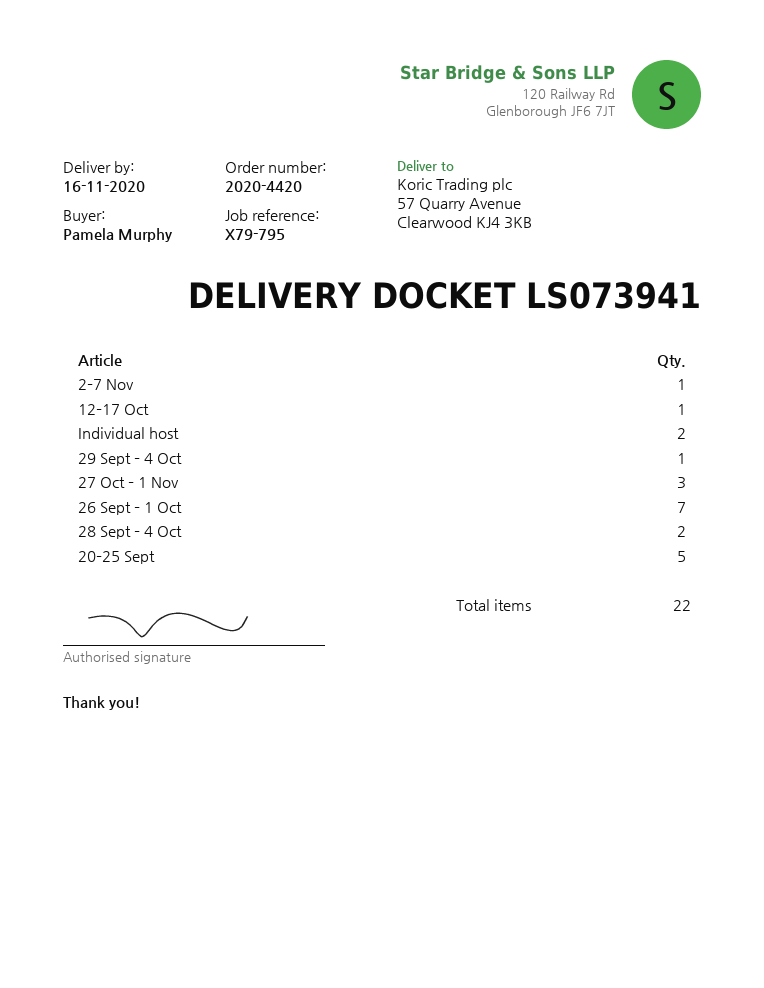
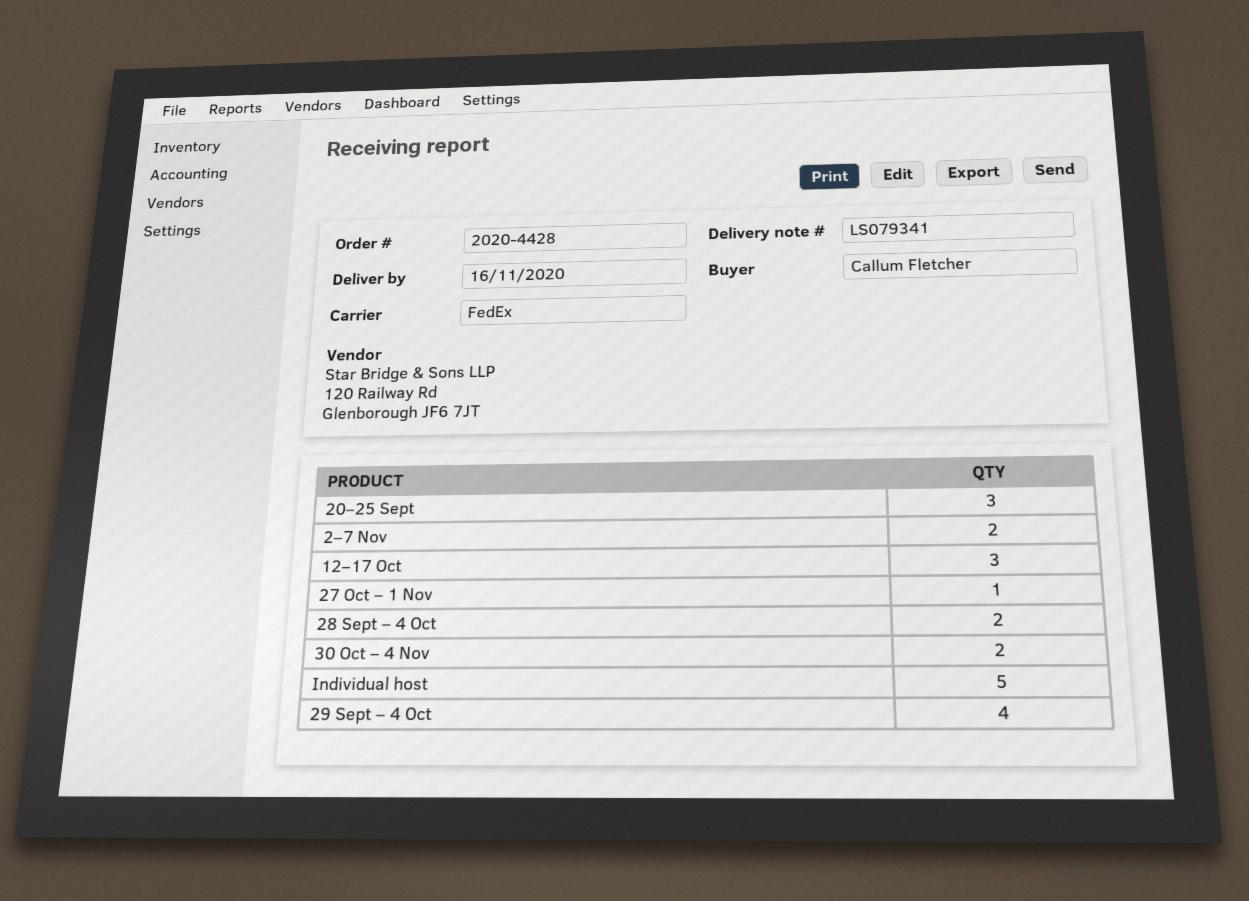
order number: 2020-4420 -> 2020-4428
delivery note number: LS073941 -> LS079341
ordered by: Pamela Murphy -> Callum Fletcher
2–7 Nov: 1 -> 2
12–17 Oct: 1 -> 3
Individual host: 2 -> 5
29 Sept – 4 Oct: 1 -> 4
27 Oct – 1 Nov: 3 -> 1
26 Sept – 1 Oct: 7 -> none
20–25 Sept: 5 -> 3
30 Oct – 4 Nov: none -> 2

